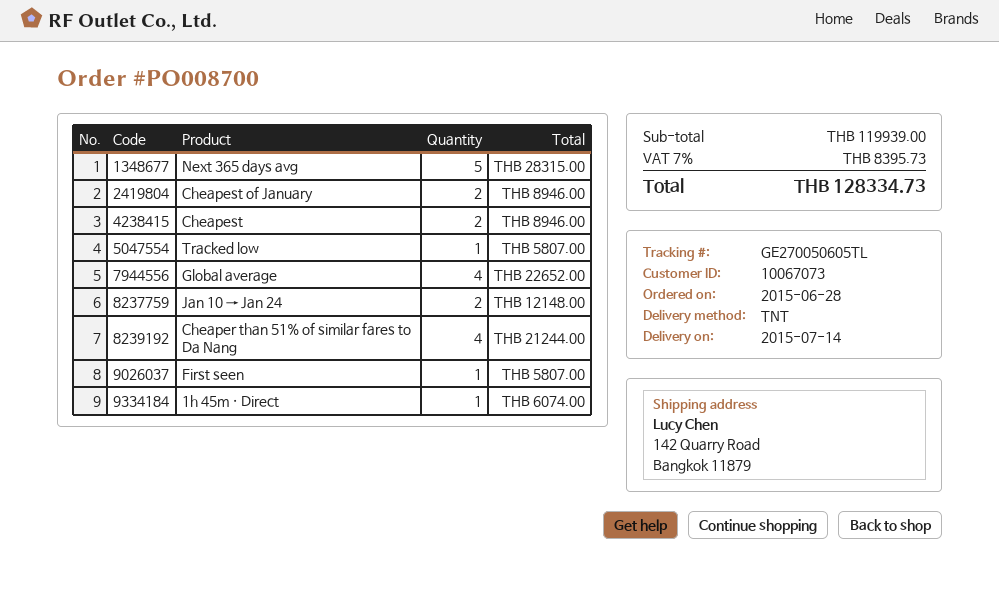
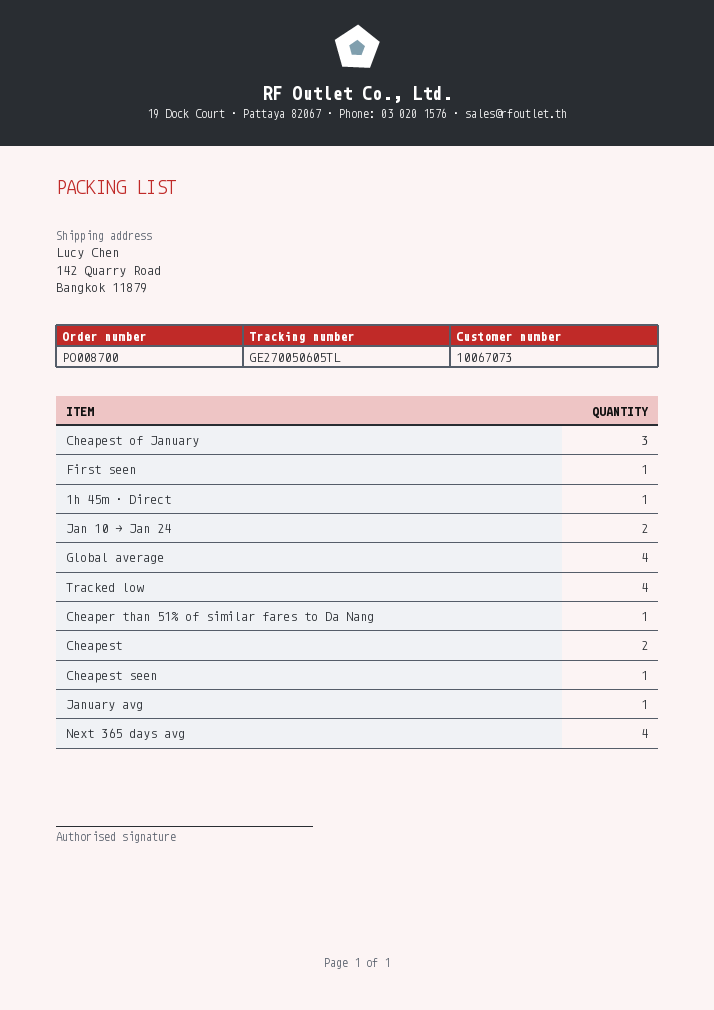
Next 365 days avg: 5 -> 4
Cheapest of January: 2 -> 3
Tracked low: 1 -> 4
Cheaper than 51% of similar fares to Da Nang: 4 -> 1
Cheapest seen: none -> 1
January avg: none -> 1

